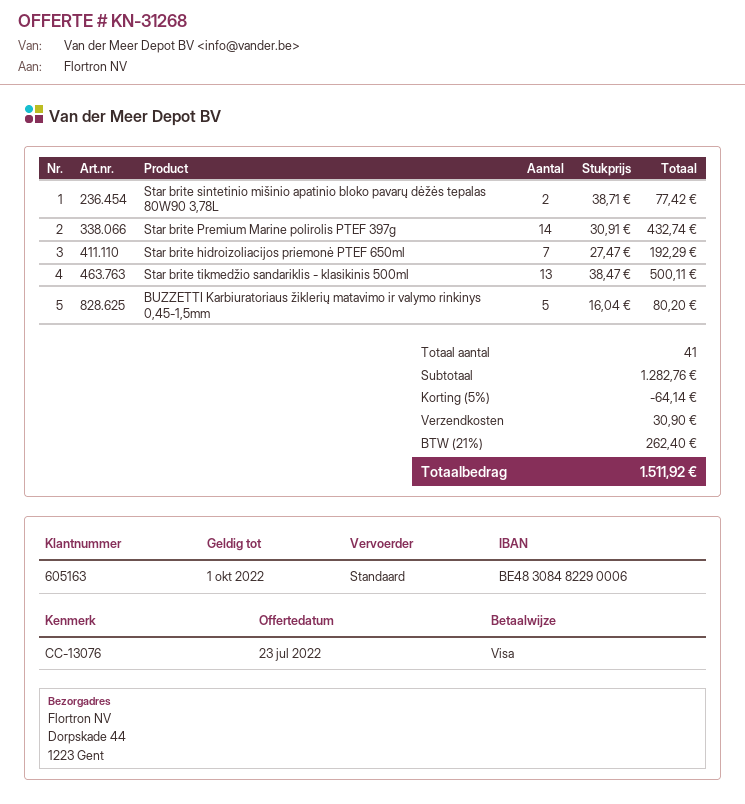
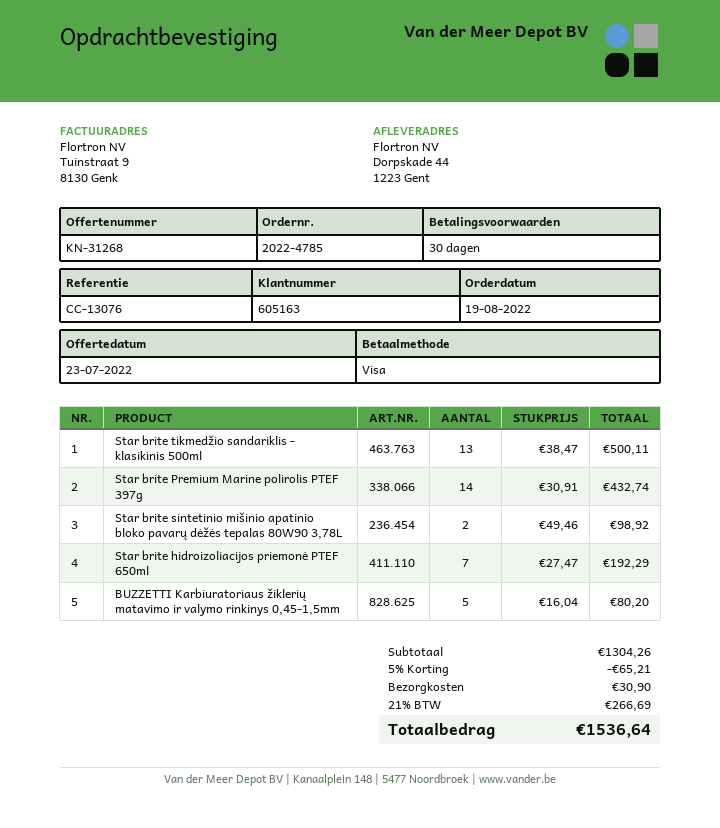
Star brite sintetinio mišinio apatinio bloko pavarų dėžės tepalas 80W90 3,78L: 2 x 38.71 = 77.42 -> 2 x 49.46 = 98.92
subtotal: 1282.76 -> 1304.26
discount: 5% = 64.14 -> 5% = 65.21
tax: 21% = 262.40 -> 21% = 266.69
total: 1511.92 -> 1536.64

